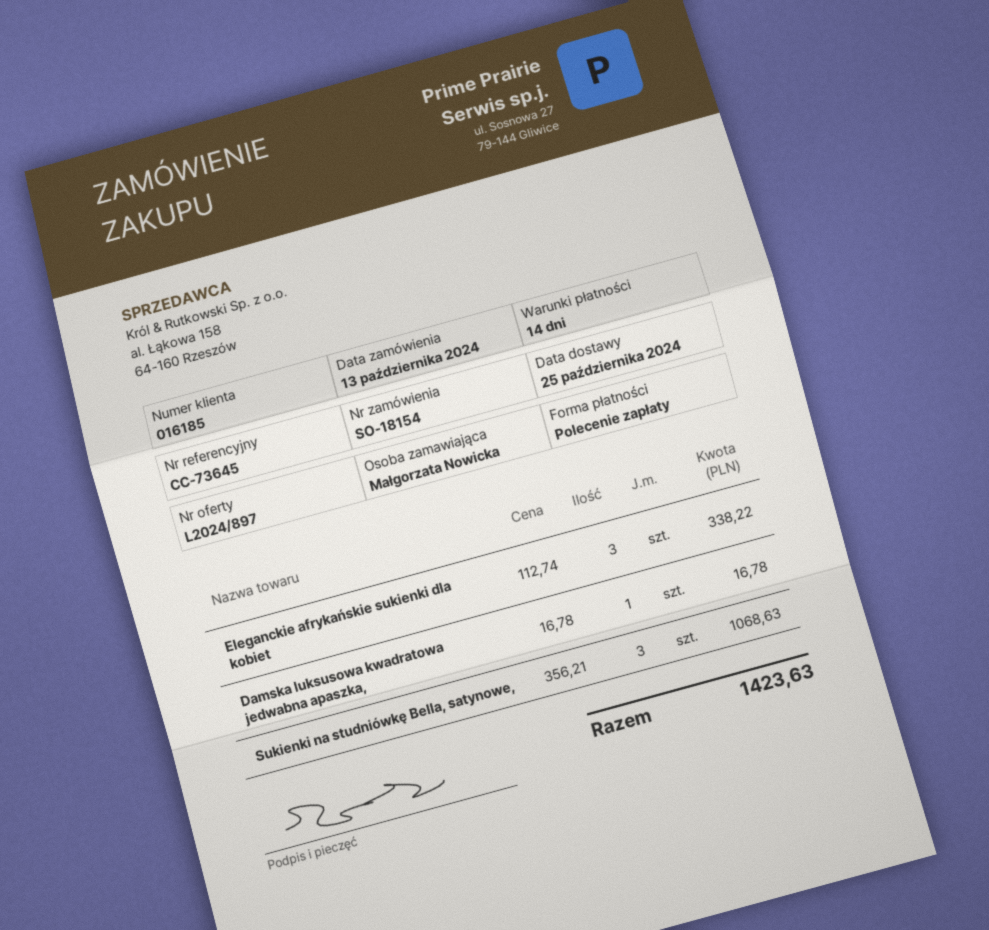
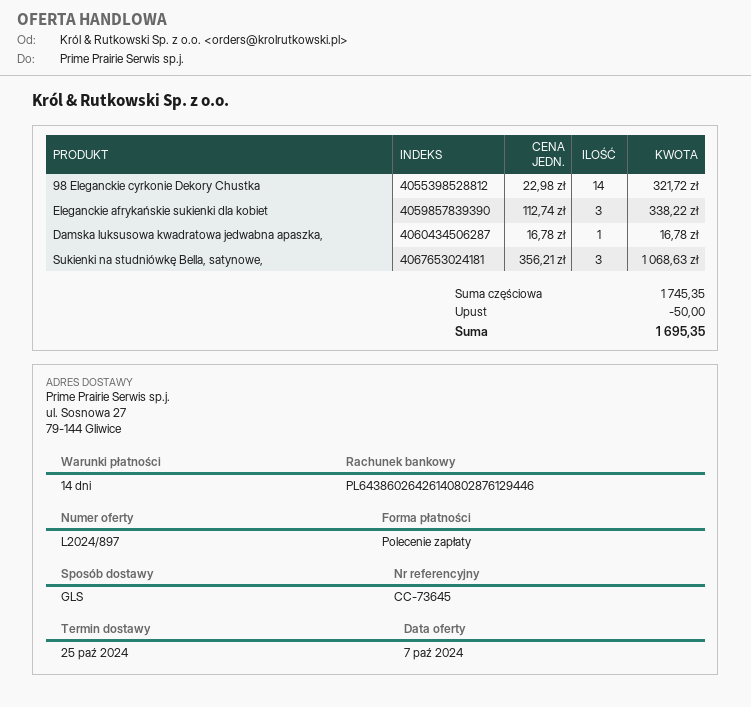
98 Eleganckie cyrkonie Dekory Chustka: none -> 14 x 22.98 = 321.72
discount: none -> 50.00
total: 1423.63 -> 1695.35

